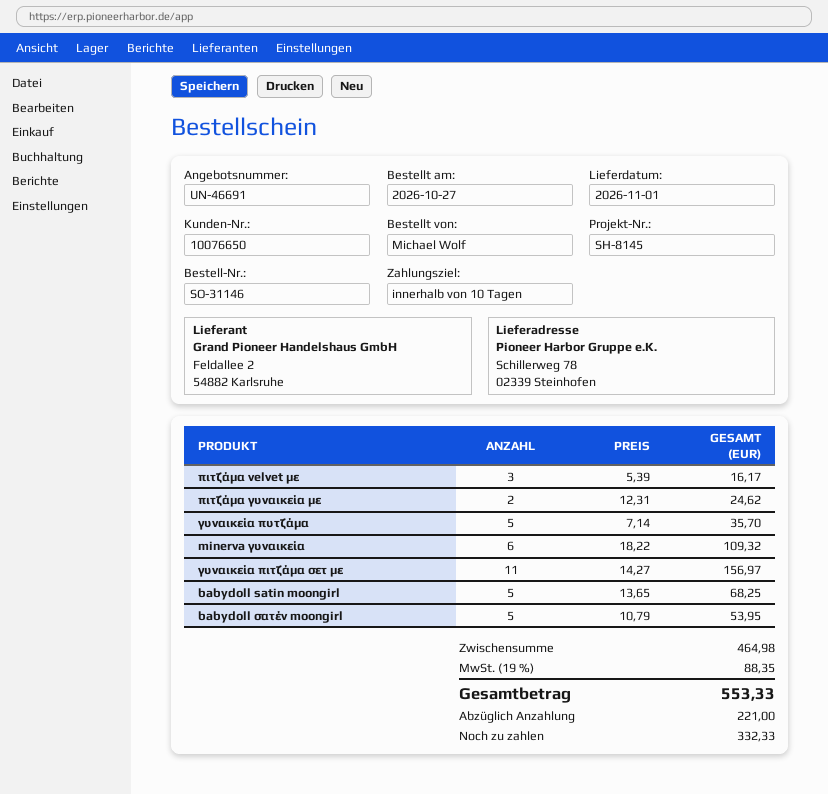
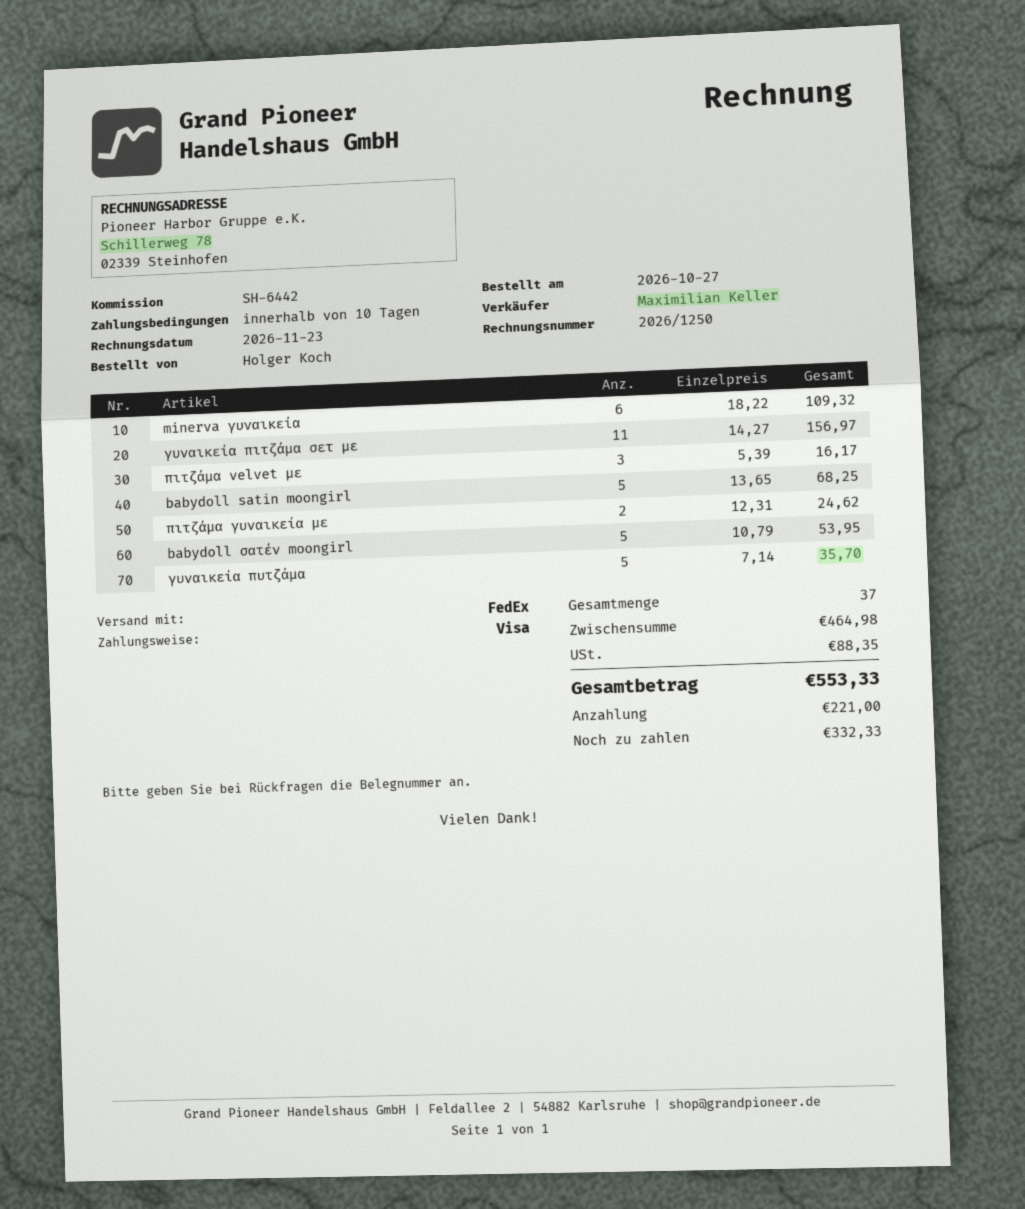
reference: SH-8145 -> SH-6442
ordered by: Michael Wolf -> Holger Koch

